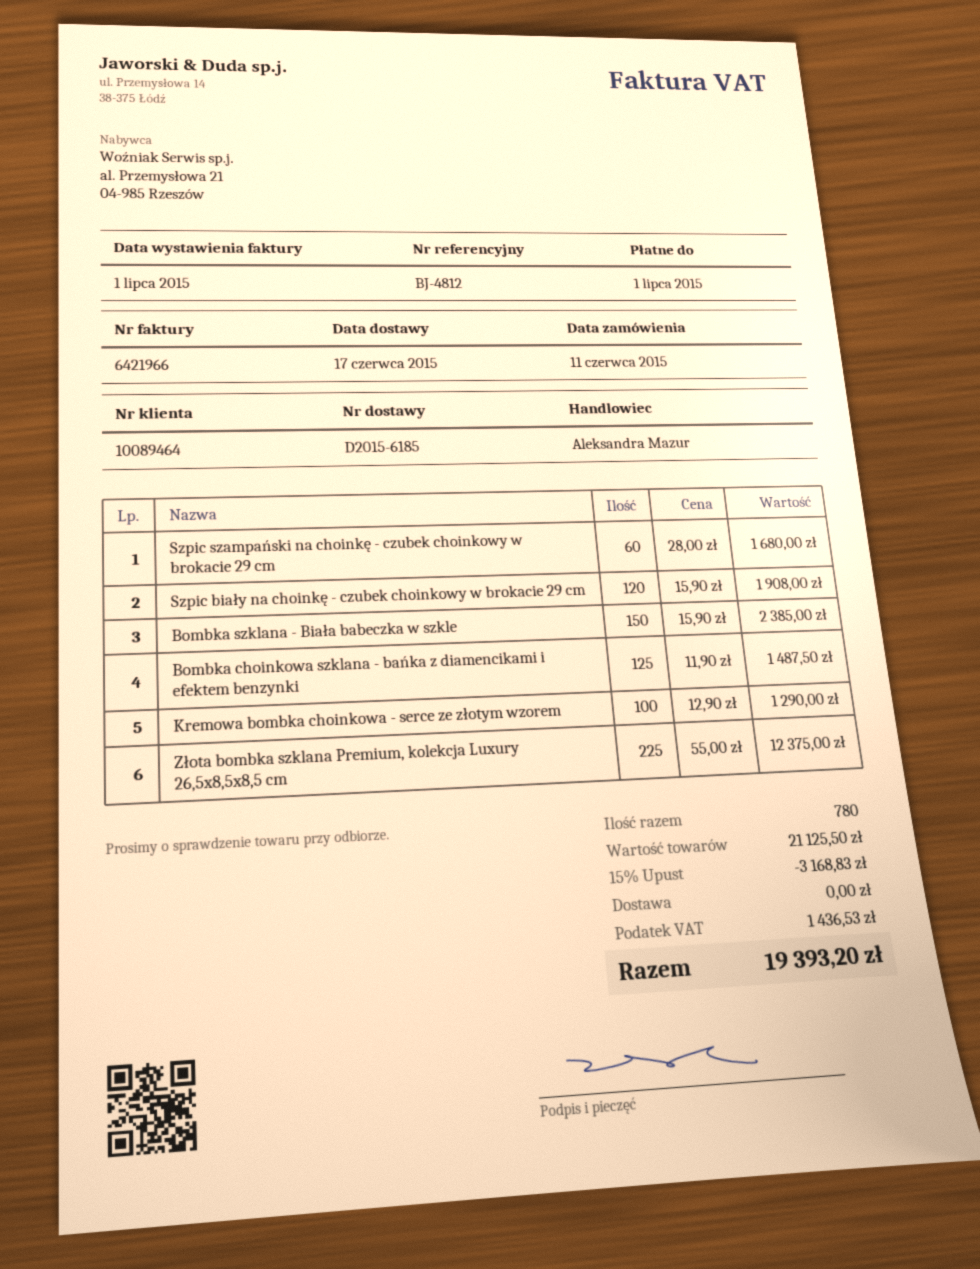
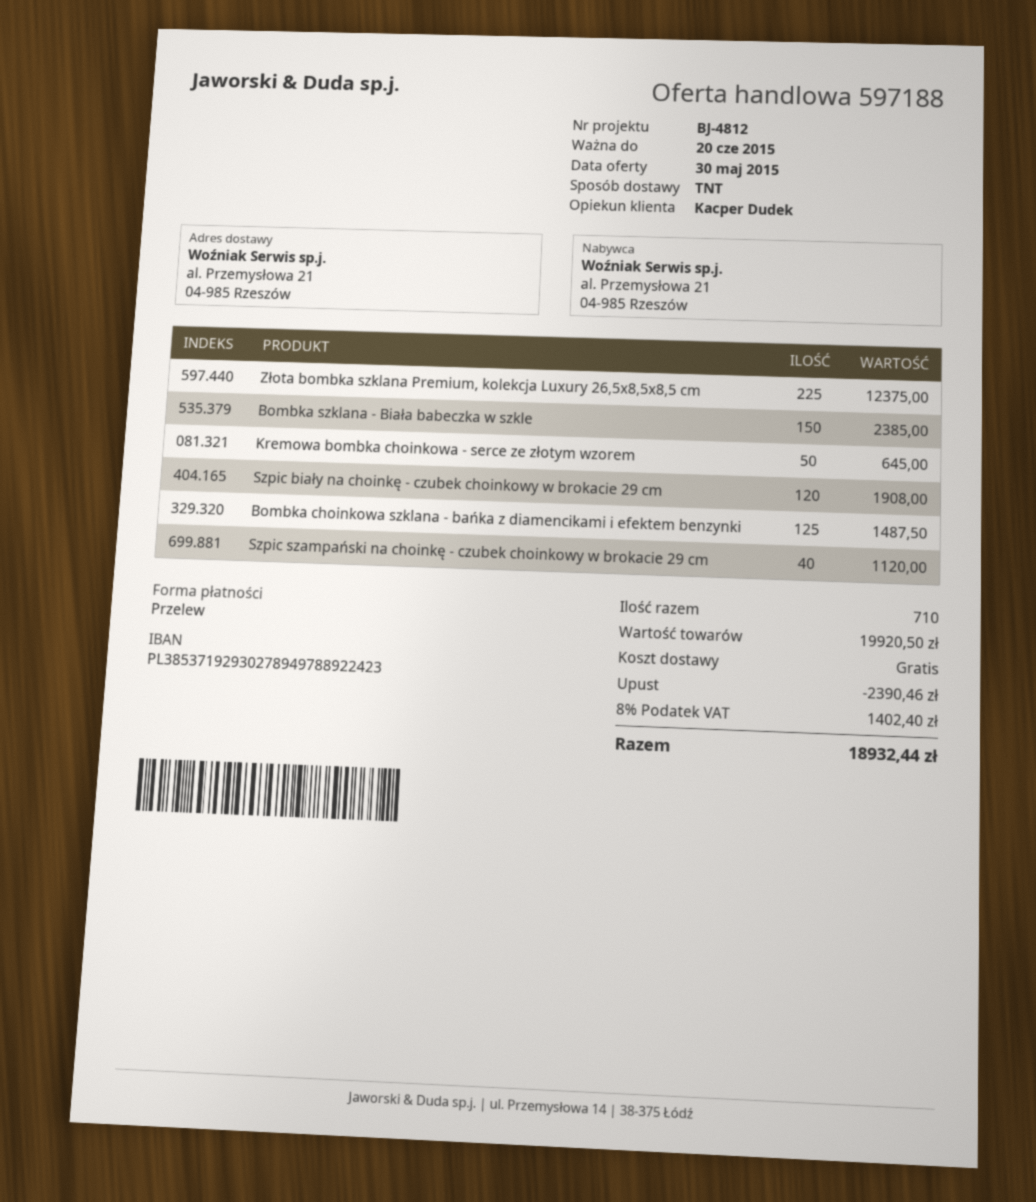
sales rep: Aleksandra Mazur -> Kacper Dudek
Szpic szampański na choinkę - czubek choinkowy w brokacie 29 cm: 60 for 1680.00 -> 40 for 1120.00
Kremowa bombka choinkowa - serce ze złotym wzorem: 100 for 1290.00 -> 50 for 645.00
total quantity: 780 -> 710
subtotal: 21125.50 -> 19920.50
discount: 3168.83 -> 2390.46
tax: 1436.53 -> 1402.40
total: 19393.20 -> 18932.44

